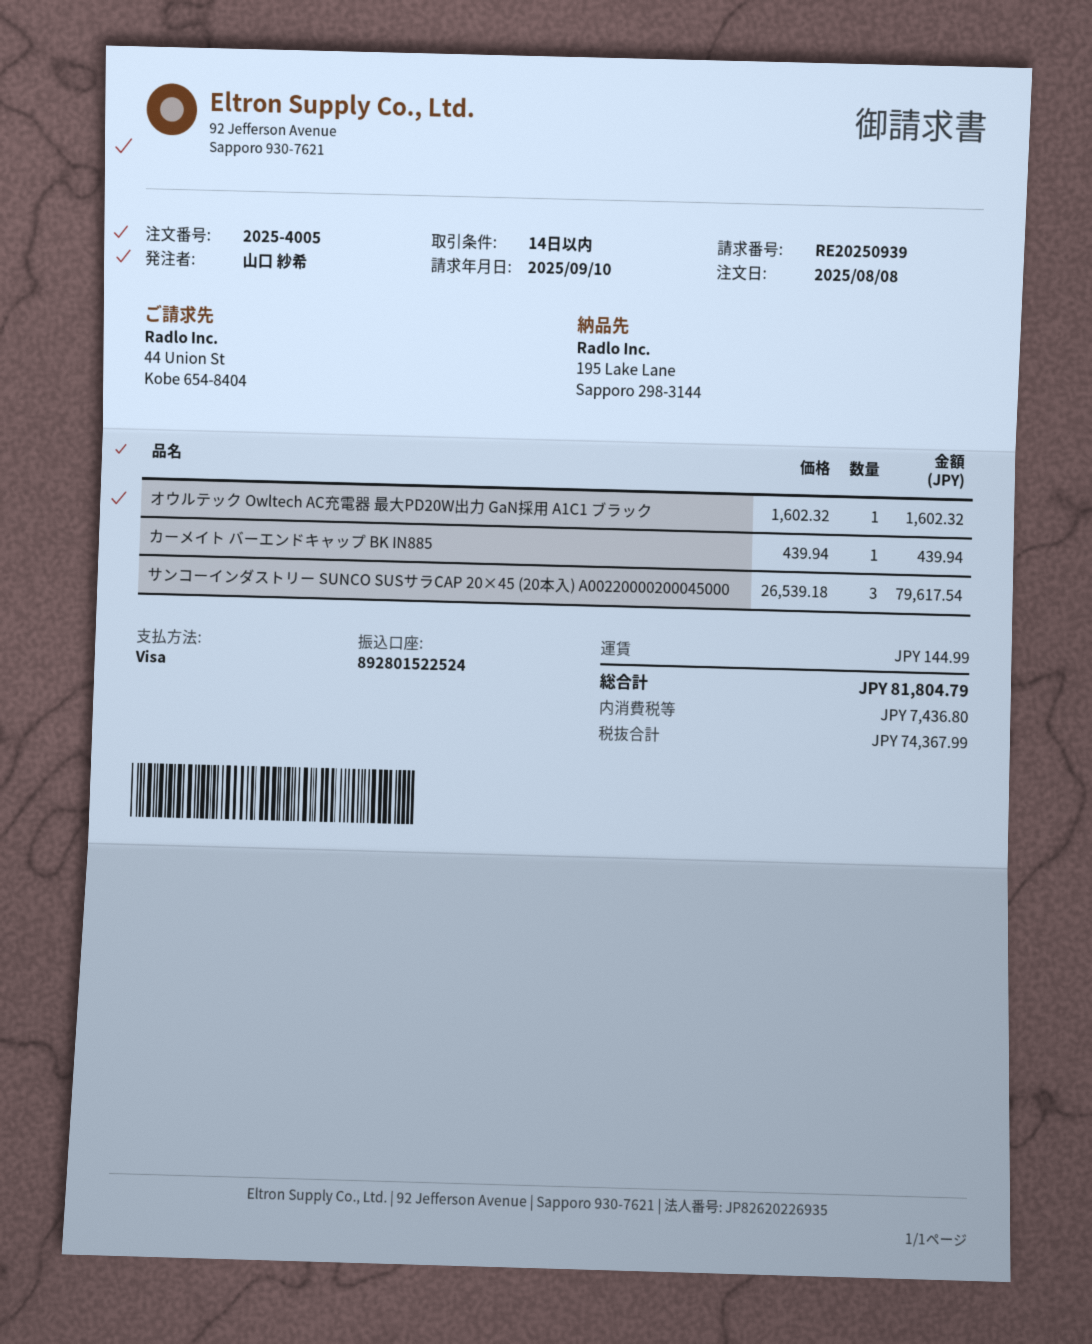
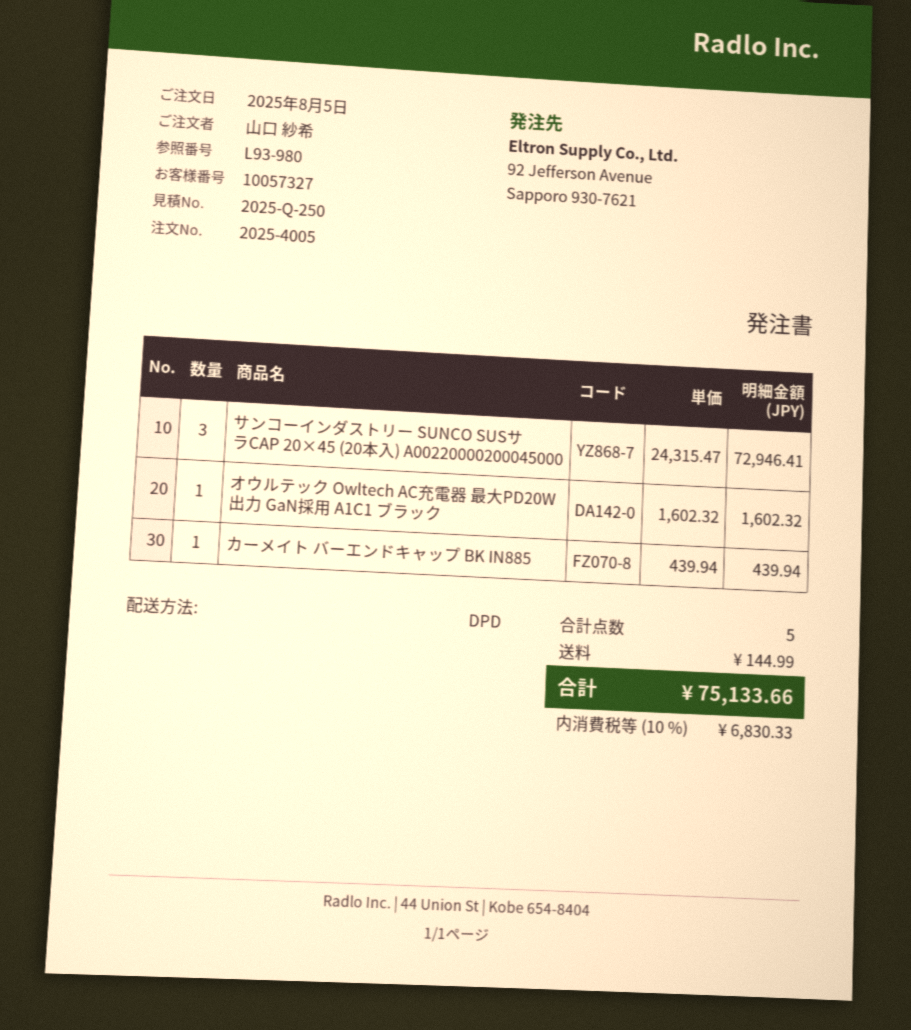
order date: 2025-08-08 -> 2025-08-05
サンコーインダストリー SUNCO SUSサラCAP 20×45 (20本入) A00220000200045000: 3 x 26539.18 = 79617.54 -> 3 x 24315.47 = 72946.41
tax: 7436.80 -> 6830.33
total: 81804.79 -> 75133.66

